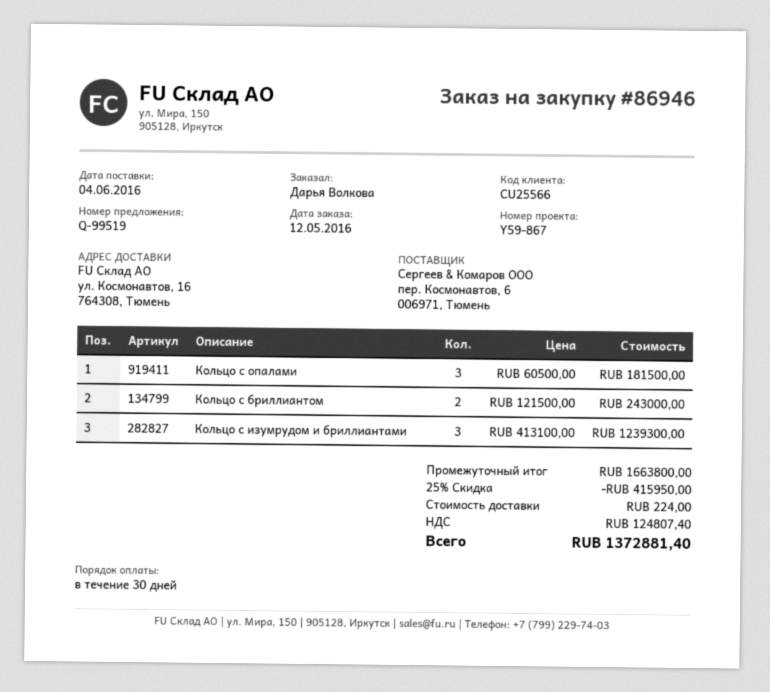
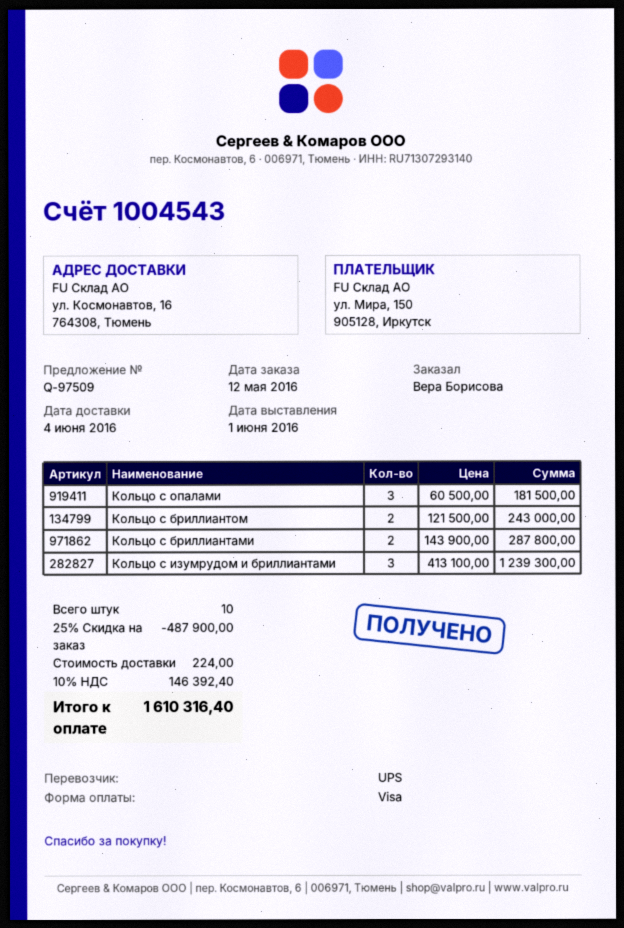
quote number: Q-99519 -> Q-97509
ordered by: Дарья Волкова -> Вера Борисова
Кольцо с бриллиантами: none -> 2 x 143900.00 = 287800.00
discount: 25% = 415950.00 -> 25% = 487900.00
tax: 124807.40 -> 146392.40
total: 1372881.40 -> 1610316.40

